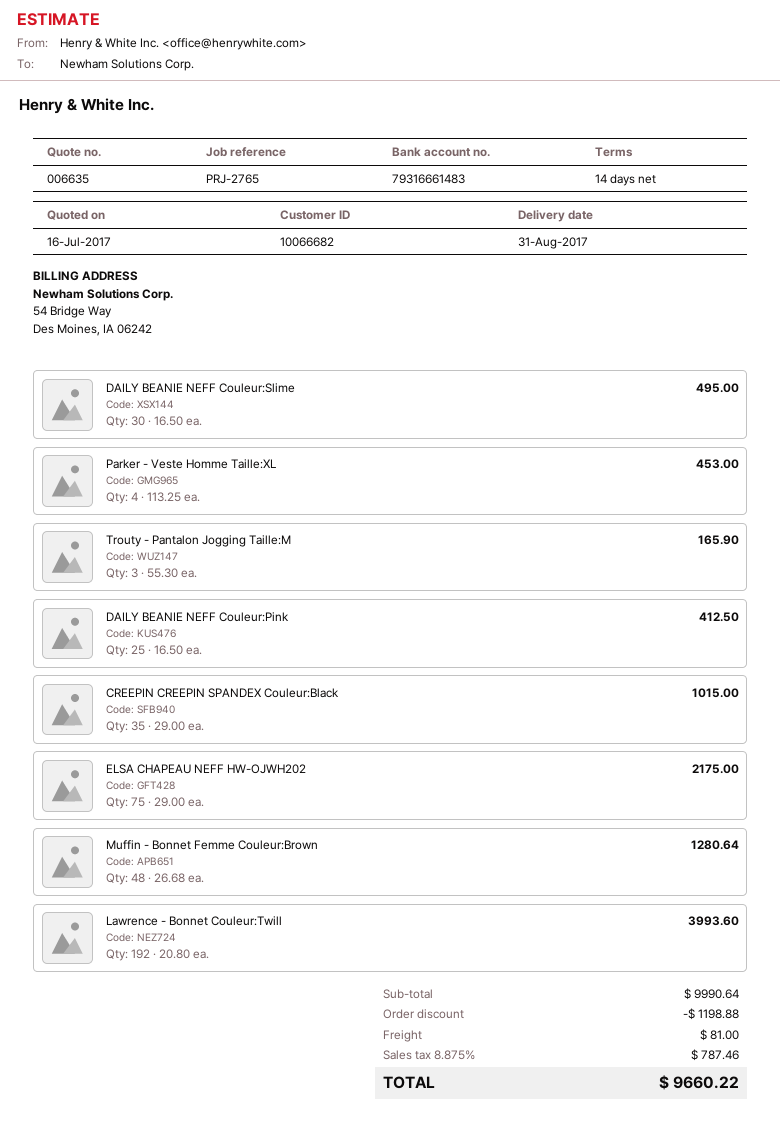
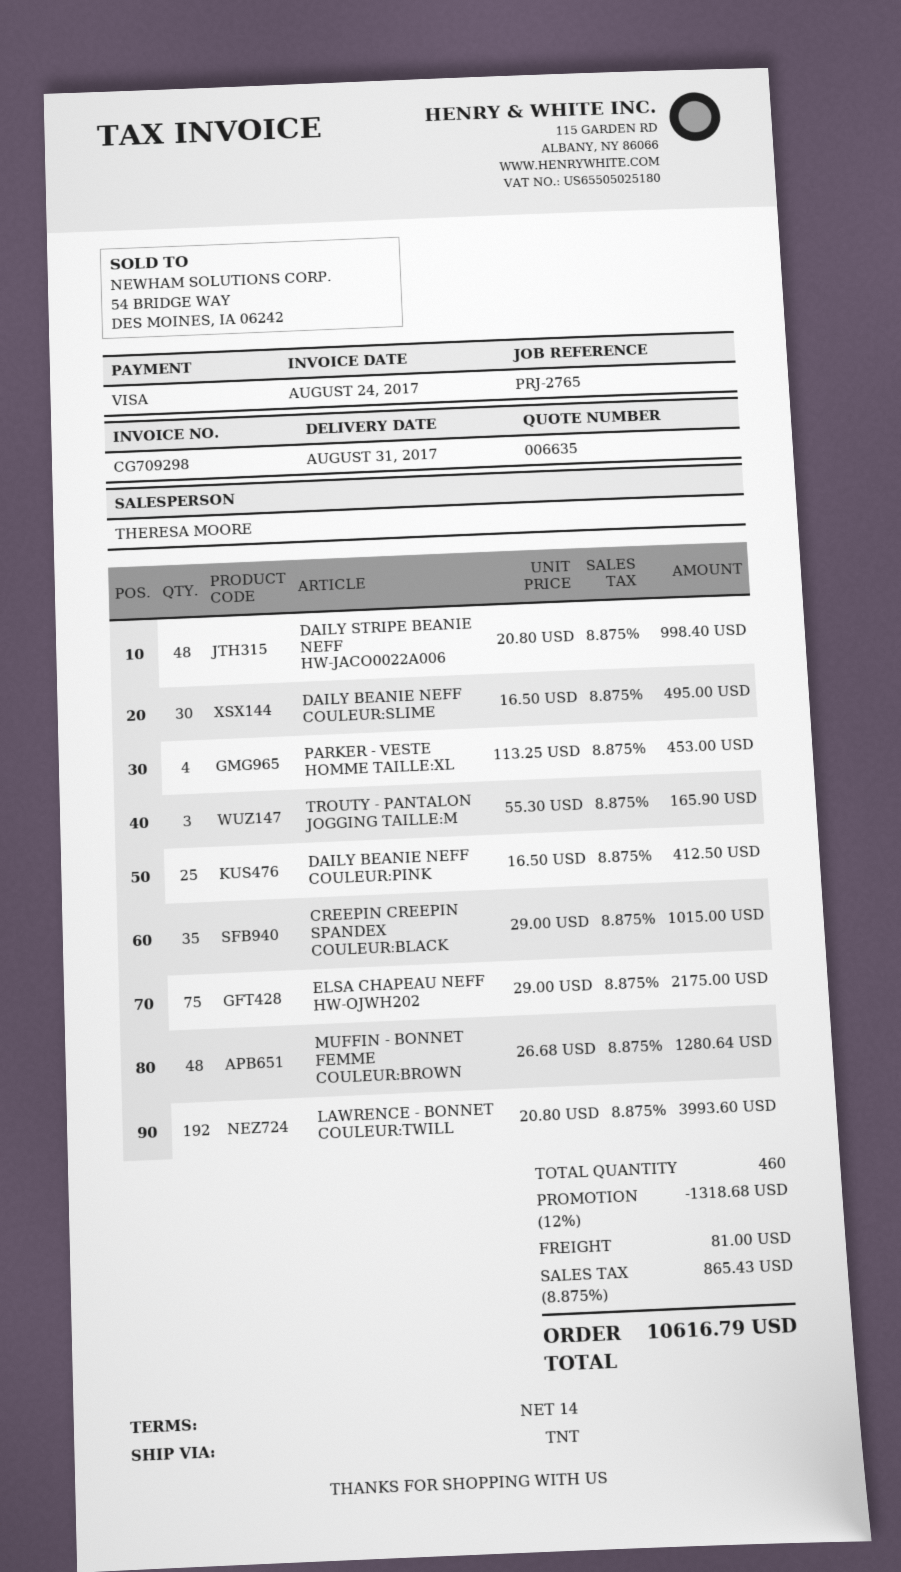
DAILY STRIPE BEANIE NEFF HW-JACO0022A006: none -> 48 x 20.80 = 998.40
discount: 1198.88 -> 1318.68
tax: 8.875% = 787.46 -> 8.875% = 865.43
total: 9660.22 -> 10616.79

